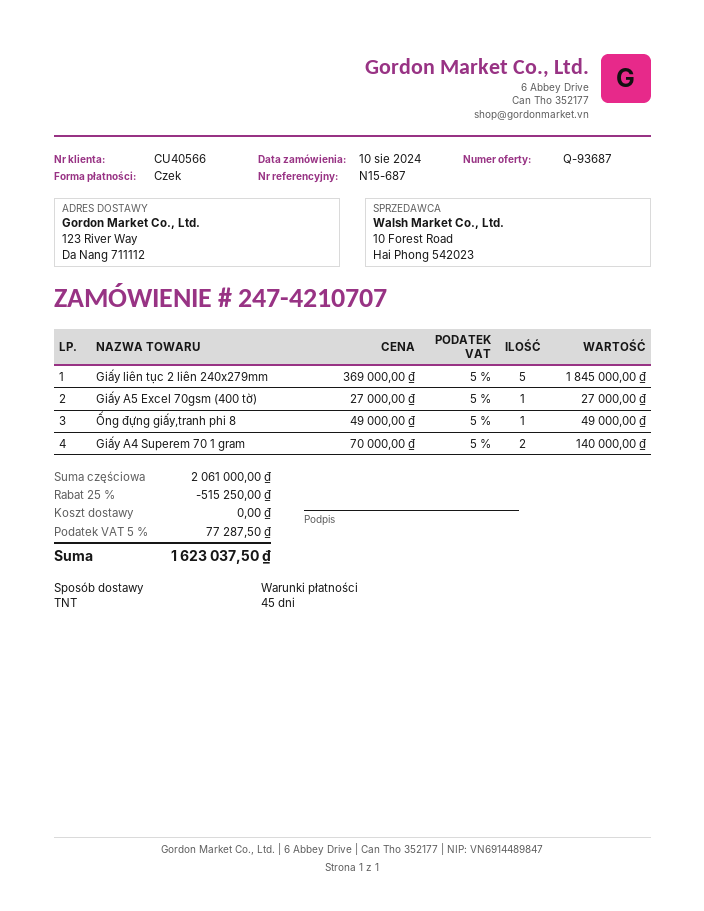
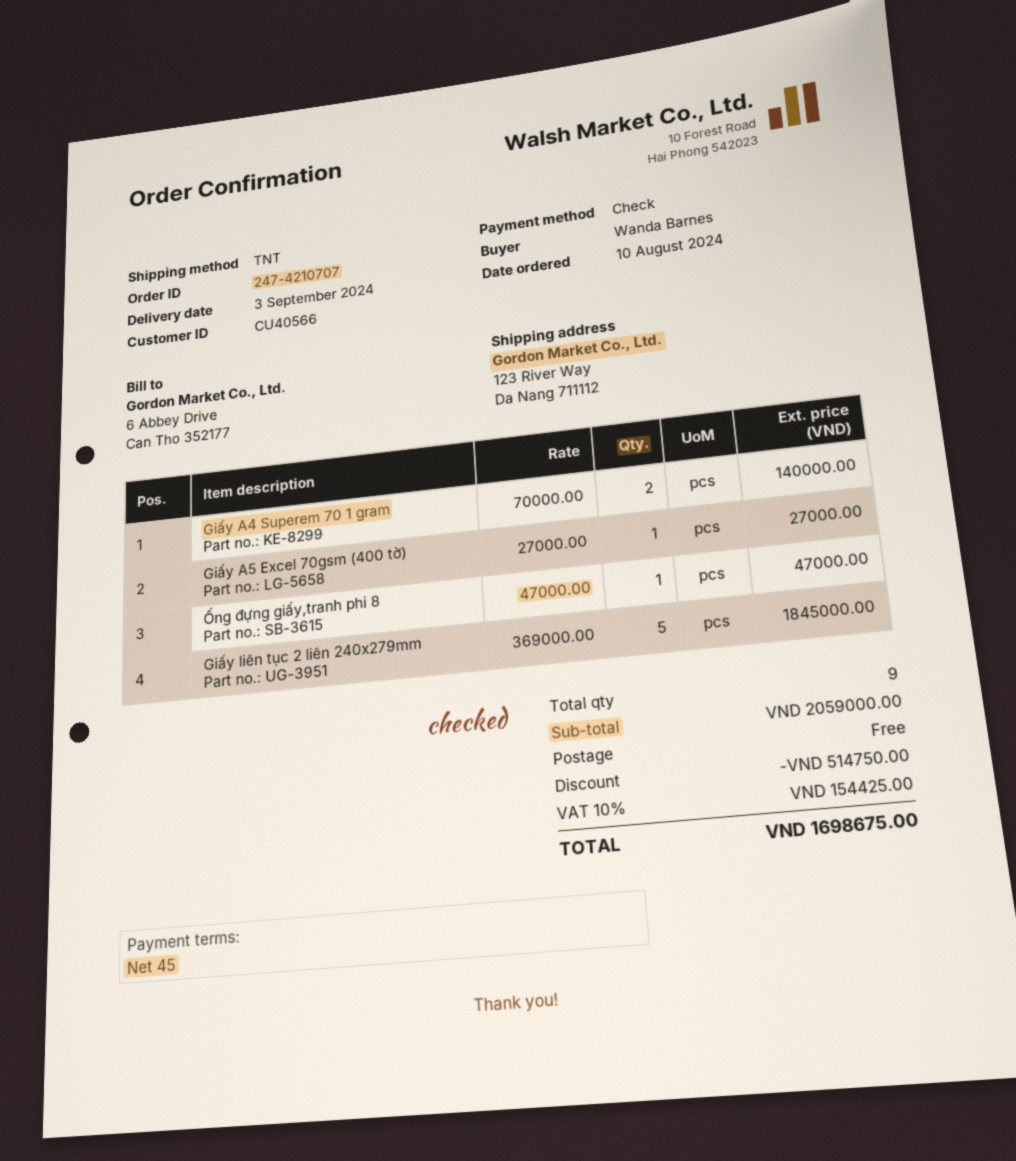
Ống đựng giấy,tranh phi 8: 1 x 49000.00 = 49000.00 -> 1 x 47000.00 = 47000.00
subtotal: 2061000.00 -> 2059000.00
discount: 515250.00 -> 514750.00
tax: 5% = 77287.50 -> 10% = 154425.00
total: 1623037.50 -> 1698675.00

